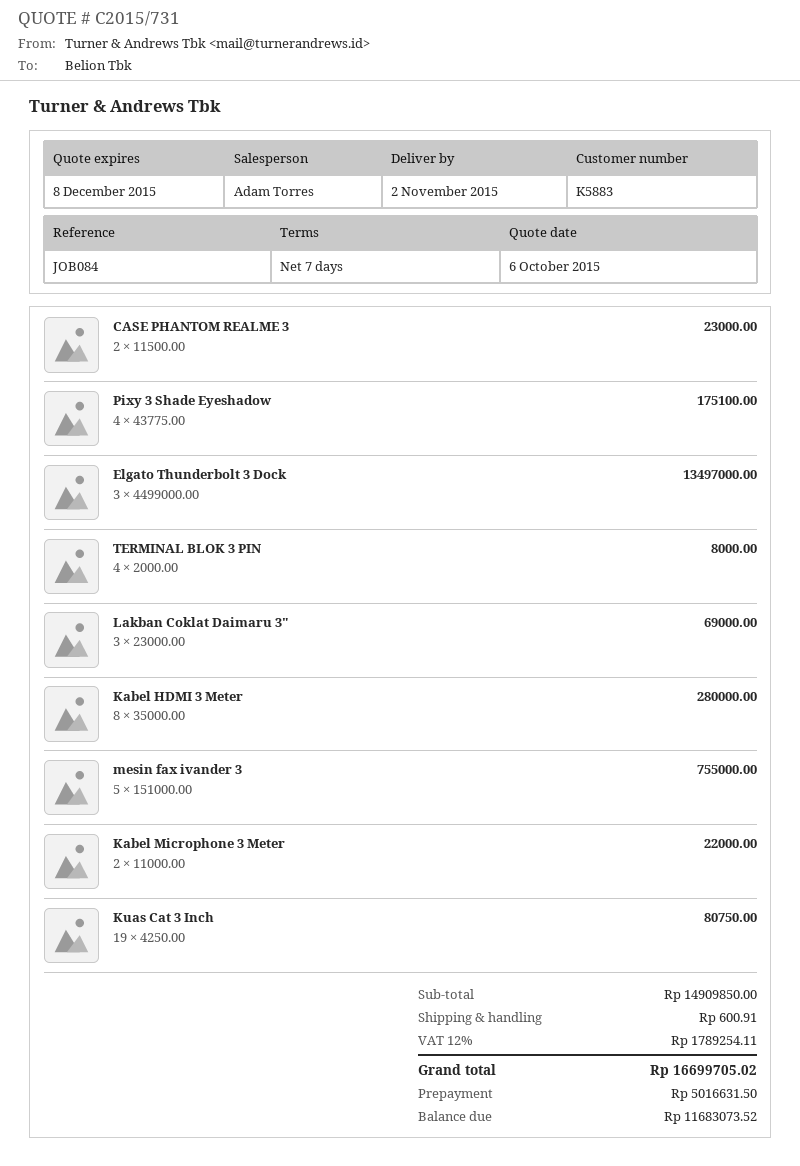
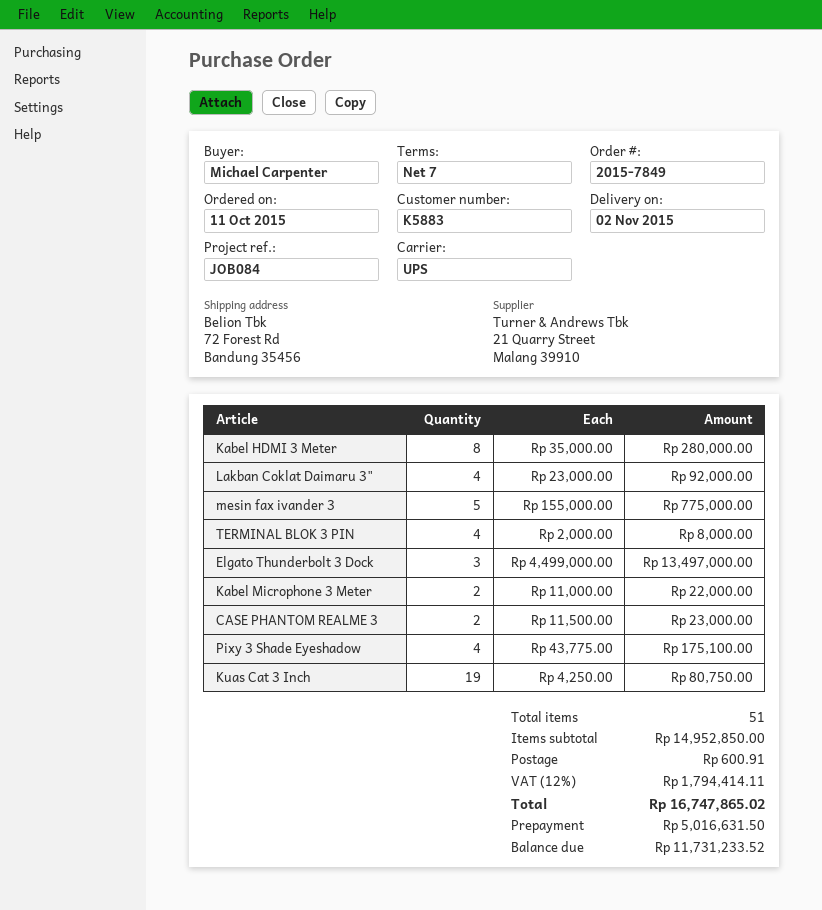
Lakban Coklat Daimaru 3": 3 x 23000.00 = 69000.00 -> 4 x 23000.00 = 92000.00
mesin fax ivander 3: 5 x 151000.00 = 755000.00 -> 5 x 155000.00 = 775000.00
subtotal: 14909850.00 -> 14952850.00
tax: 12% = 1789254.11 -> 12% = 1794414.11
total: 16699705.02 -> 16747865.02
balance: 11683073.52 -> 11731233.52

